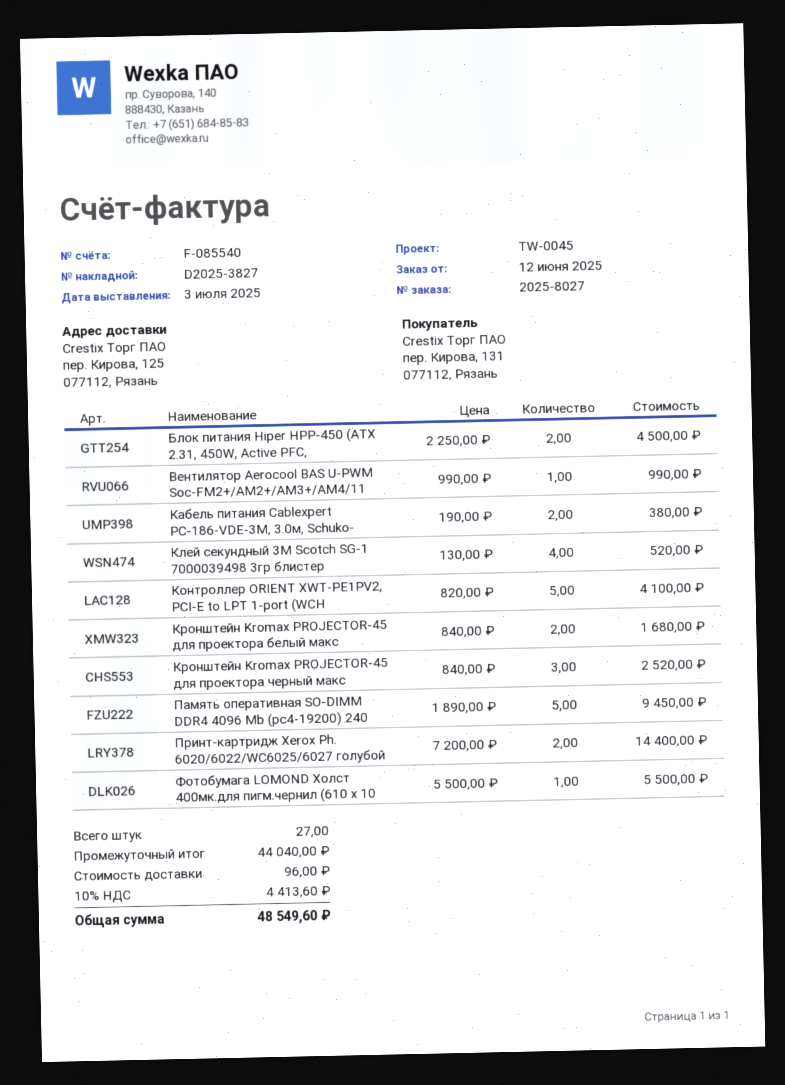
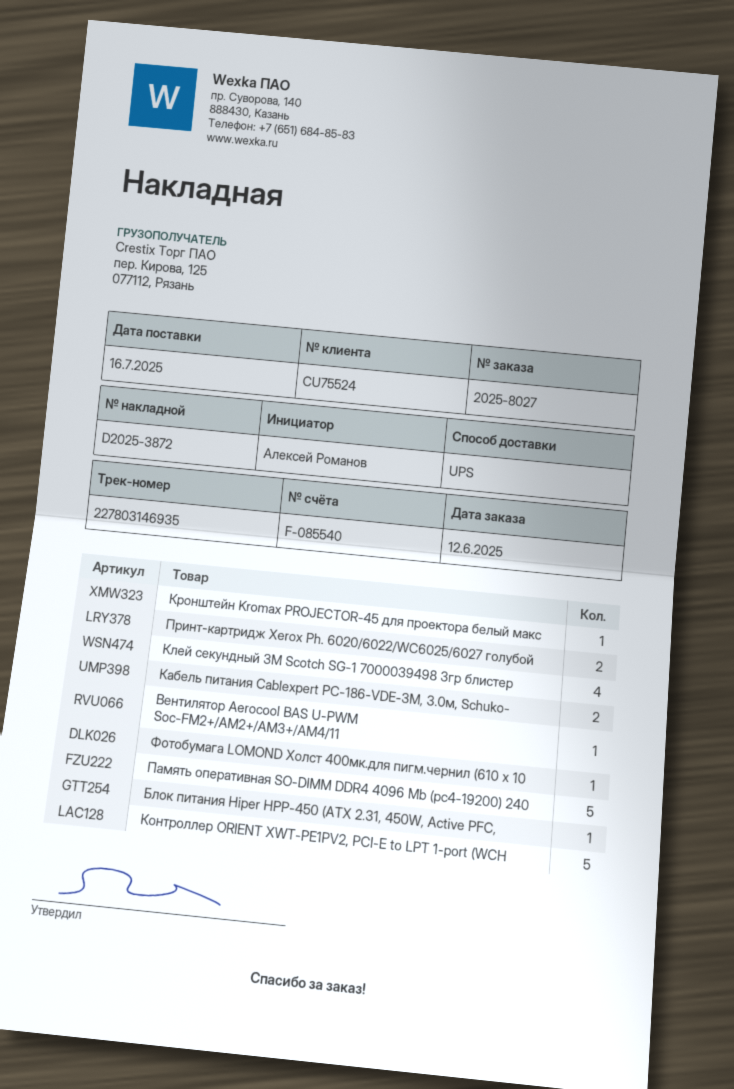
delivery note number: D2025-3827 -> D2025-3872
Блок питания Hiper HPP-450 (ATX 2.31, 450W, Active PFC,: 2 -> 1
Кронштейн Kromax PROJECTOR-45 для проектора белый макс: 2 -> 1
Кронштейн Kromax PROJECTOR-45 для проектора черный макс: 3 -> none

